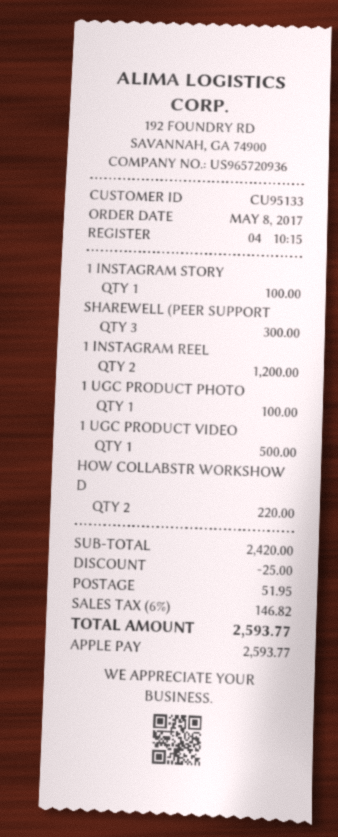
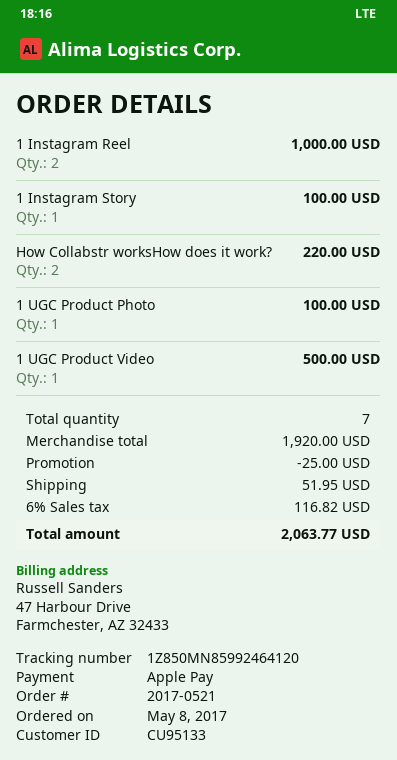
SHAREWELL (PEER SUPPORT: 3 for 300.00 -> none
1 INSTAGRAM REEL: 2 for 1200.00 -> 2 for 1000.00
subtotal: 2420.00 -> 1920.00
tax: 6% = 146.82 -> 6% = 116.82
total: 2593.77 -> 2063.77

